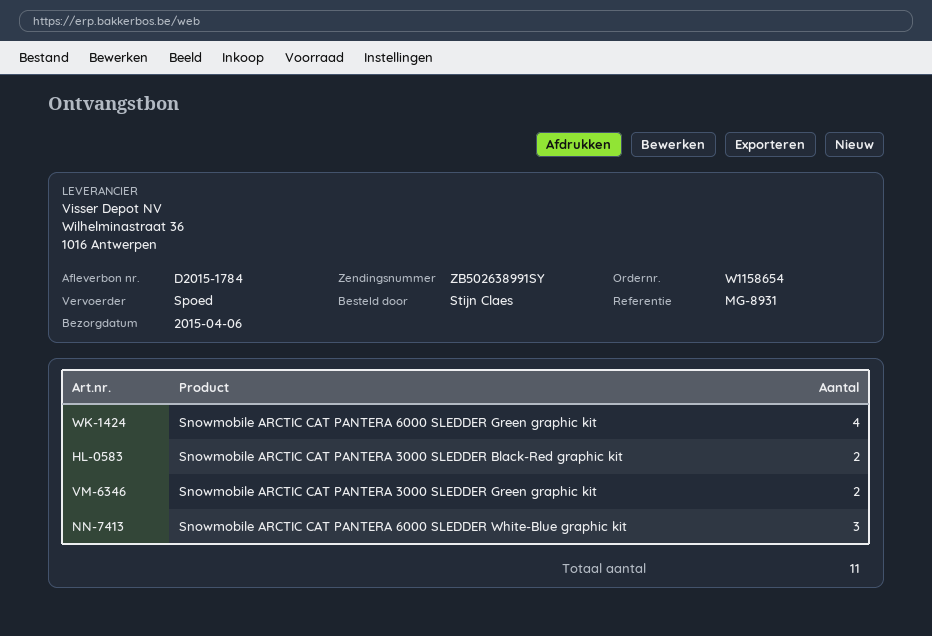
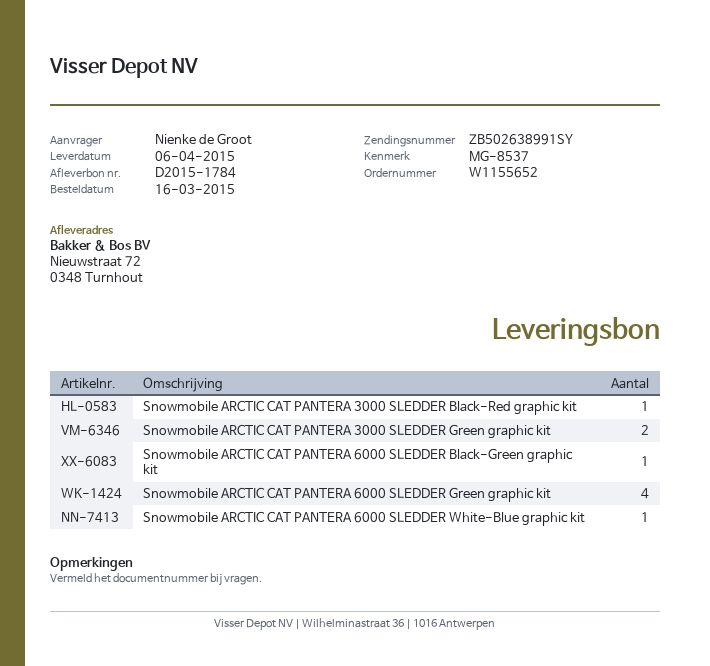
order number: W1158654 -> W1155652
reference: MG-8931 -> MG-8537
ordered by: Stijn Claes -> Nienke de Groot
Snowmobile ARCTIC CAT PANTERA 3000 SLEDDER Black-Red graphic kit: 2 -> 1
Snowmobile ARCTIC CAT PANTERA 6000 SLEDDER White-Blue graphic kit: 3 -> 1
Snowmobile ARCTIC CAT PANTERA 6000 SLEDDER Black-Green graphic kit: none -> 1

